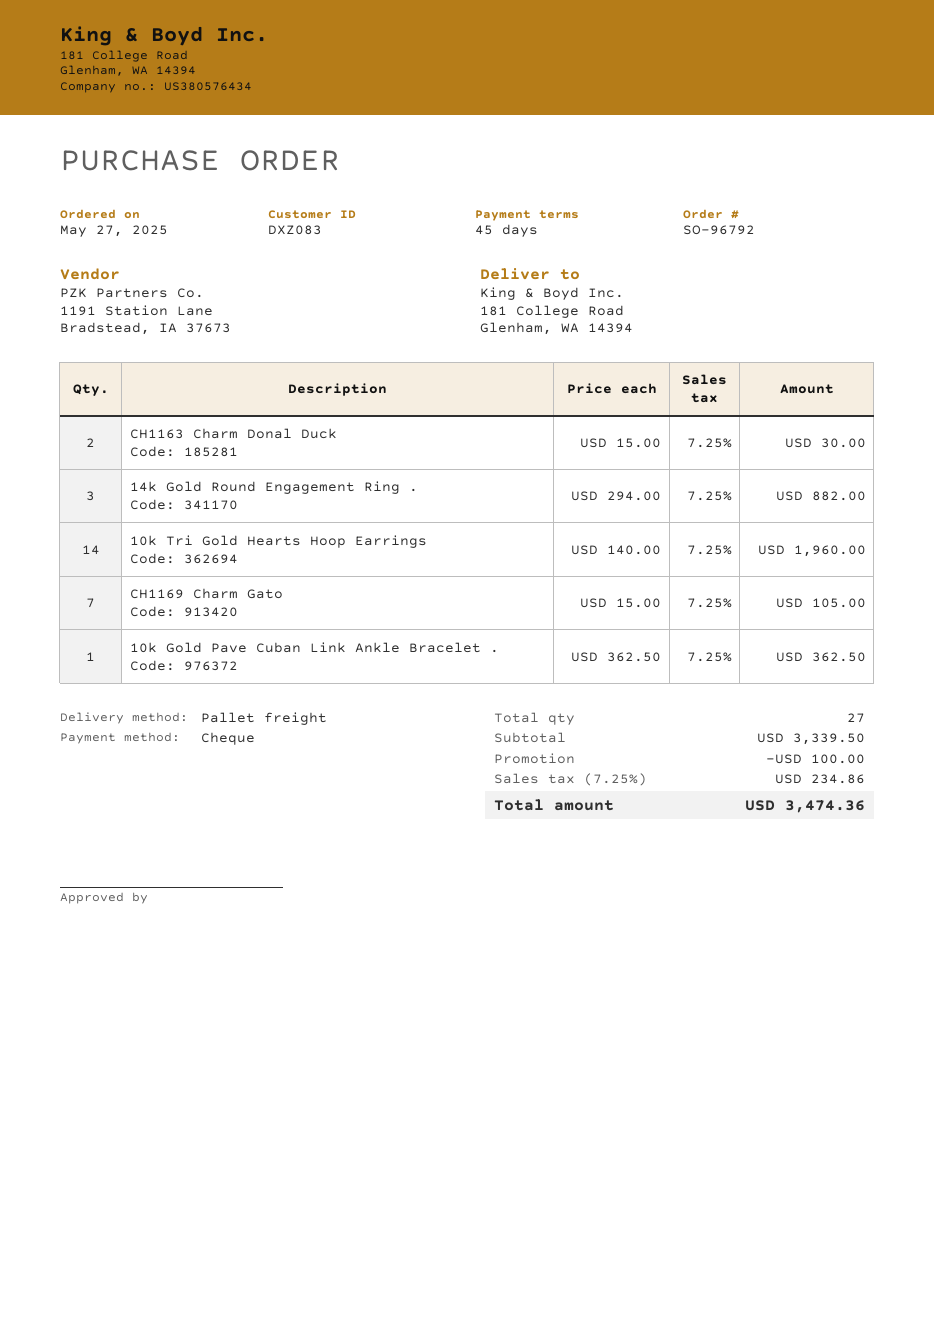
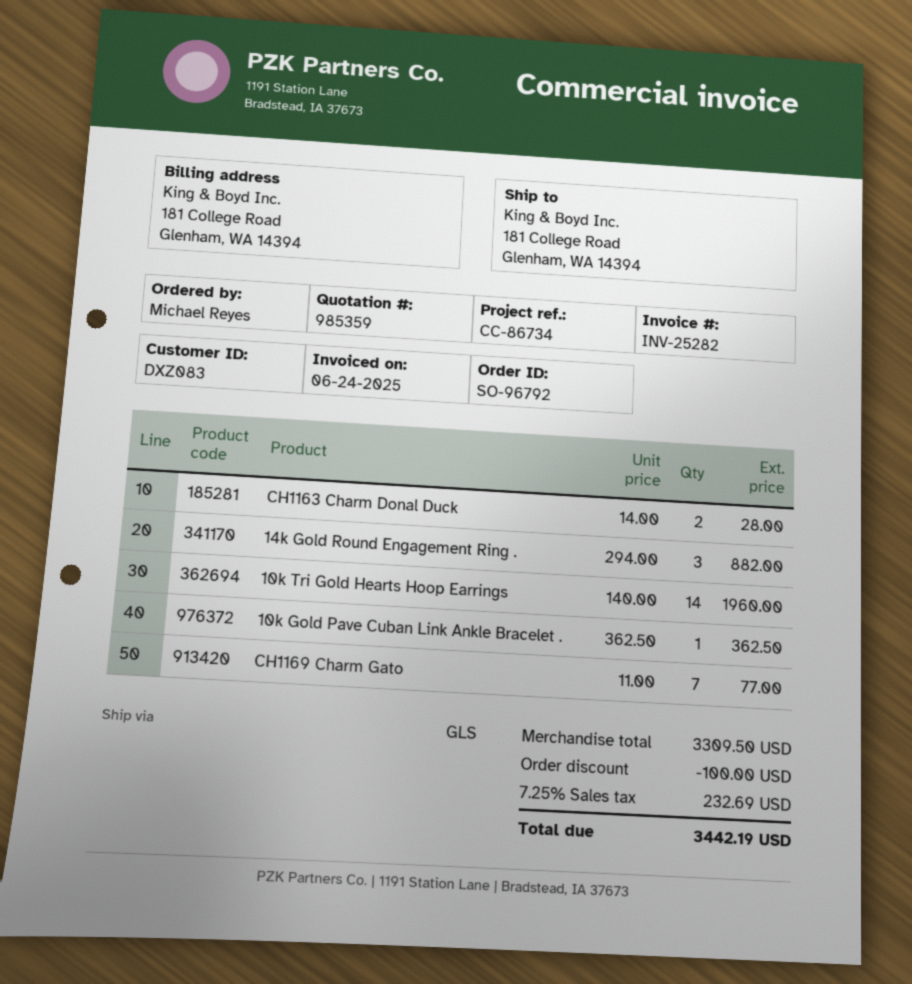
shipping method: pallet freight -> GLS
CH1163 Charm Donal Duck: 2 x 15.00 = 30.00 -> 2 x 14.00 = 28.00
CH1169 Charm Gato: 7 x 15.00 = 105.00 -> 7 x 11.00 = 77.00
subtotal: 3339.50 -> 3309.50
tax: 7.25% = 234.86 -> 7.25% = 232.69
total: 3474.36 -> 3442.19

